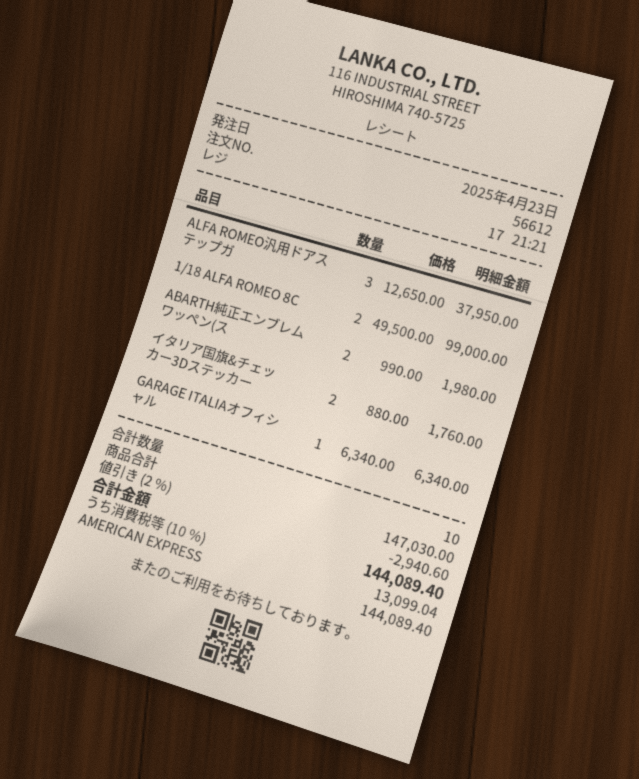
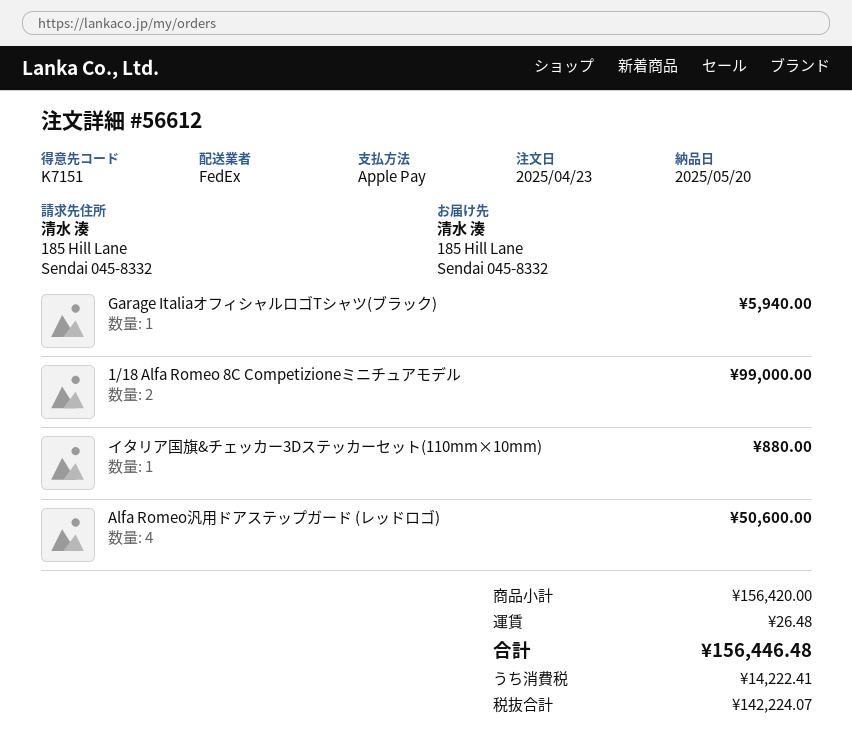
payment method: American Express -> Apple Pay
ALFA ROMEO汎用ドアステップガ: 3 for 37950.00 -> 4 for 50600.00
ABARTH純正エンブレムワッペン(ス: 2 for 1980.00 -> none
イタリア国旗&チェッカー3Dステッカー: 2 for 1760.00 -> 1 for 880.00
GARAGE ITALIAオフィシャル: 1 for 6340.00 -> 1 for 5940.00
subtotal: 147030.00 -> 156420.00
discount: 2% = 2940.60 -> none
shipping: none -> 26.48
tax: 13099.04 -> 14222.41
total: 144089.40 -> 156446.48

